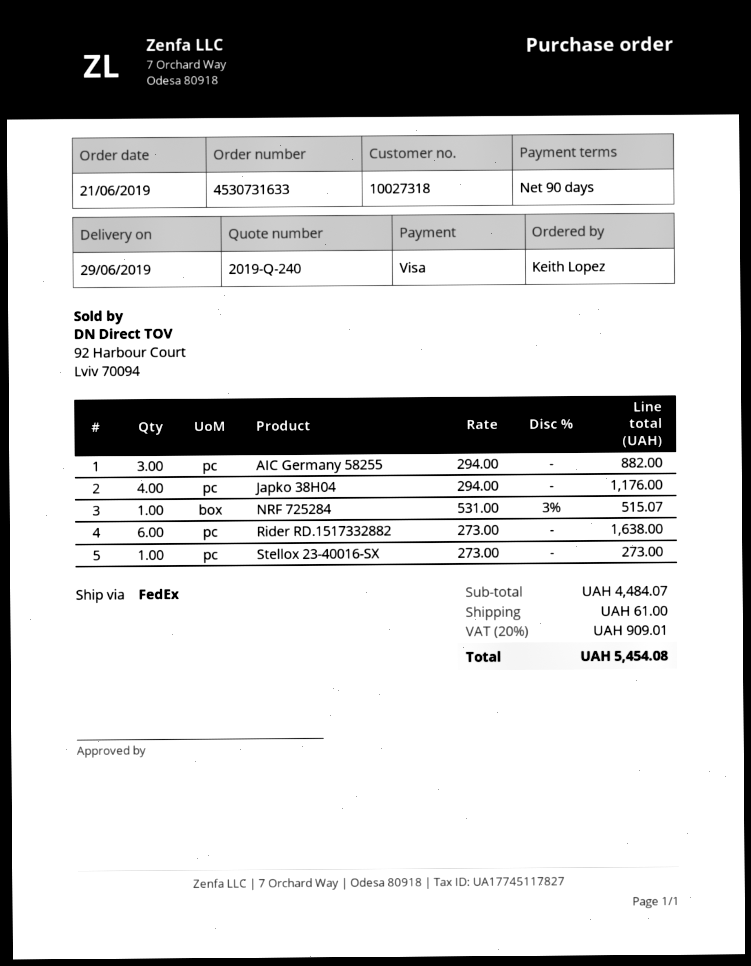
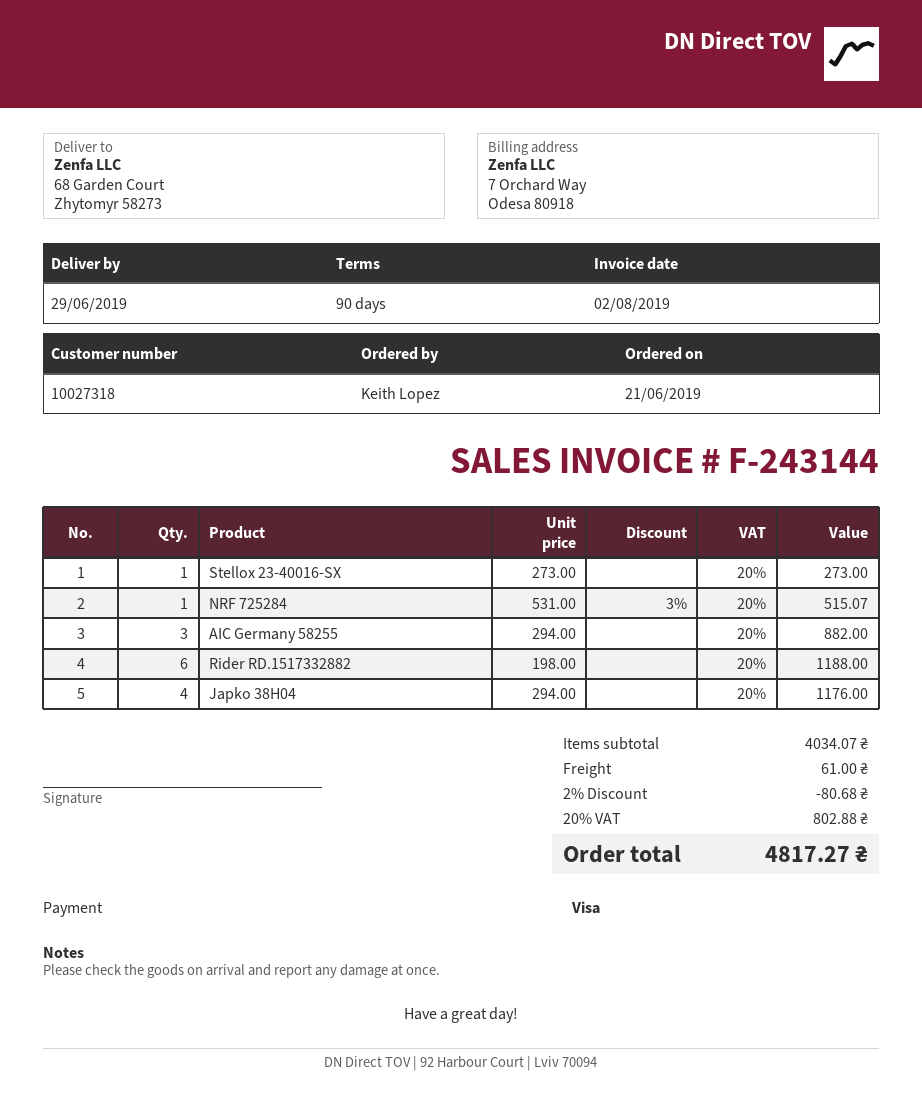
Rider RD.1517332882: 6 x 273.00 = 1638.00 -> 6 x 198.00 = 1188.00
subtotal: 4484.07 -> 4034.07
discount: none -> 2% = 80.68
tax: 20% = 909.01 -> 20% = 802.88
total: 5454.08 -> 4817.27

